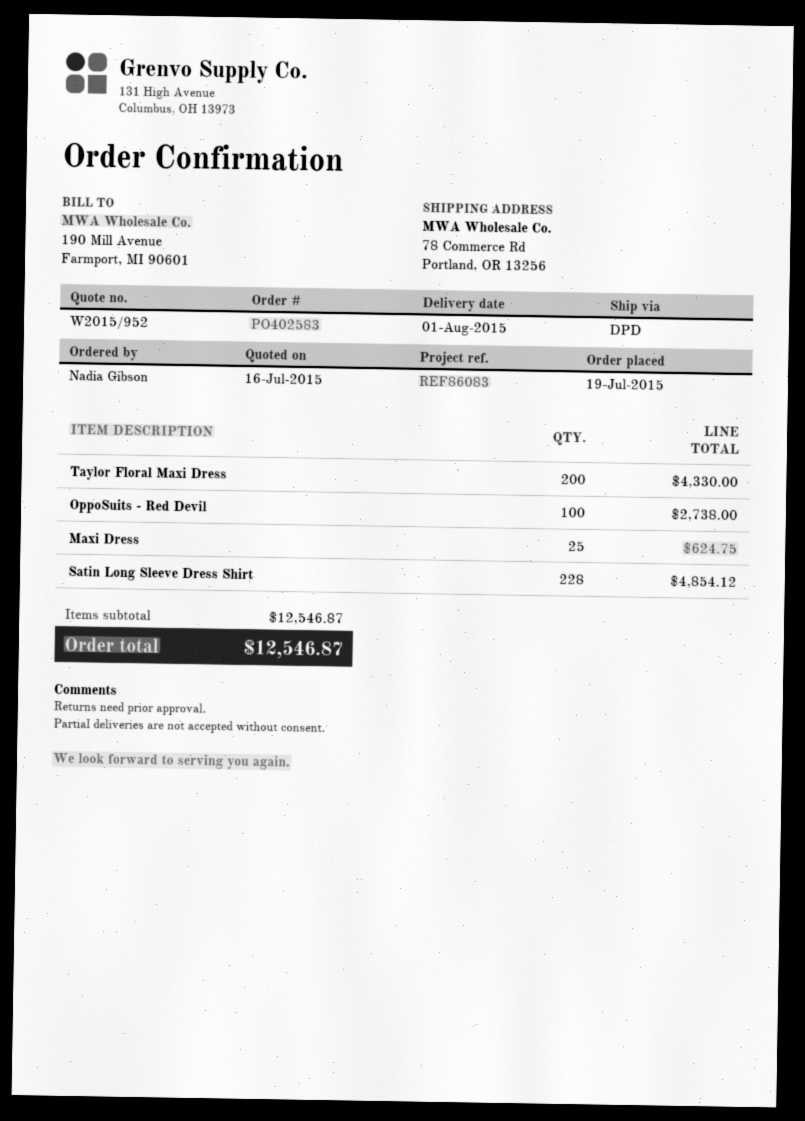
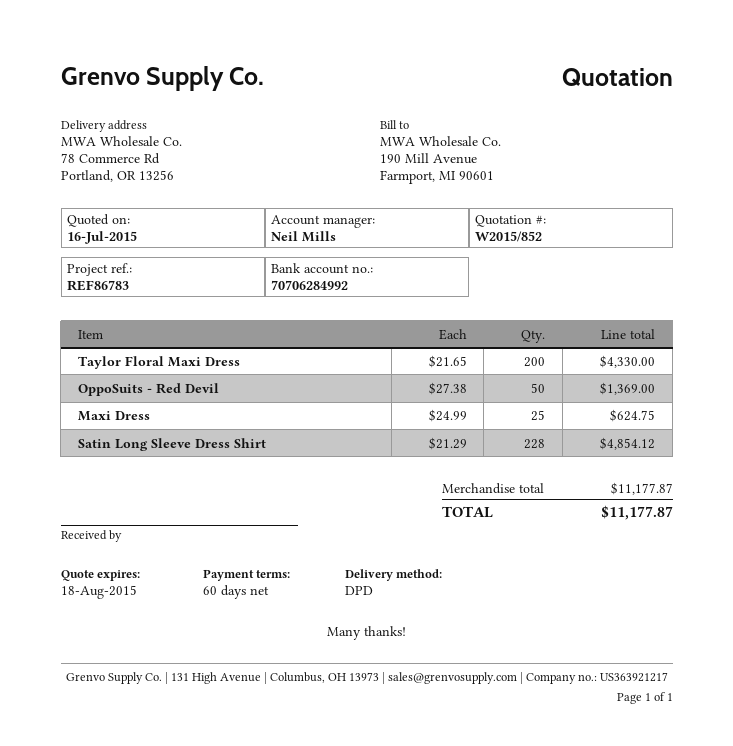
quote number: W2015/952 -> W2015/852
reference: REF86083 -> REF86783
OppoSuits - Red Devil: 100 for 2738.00 -> 50 for 1369.00
subtotal: 12546.87 -> 11177.87
total: 12546.87 -> 11177.87

